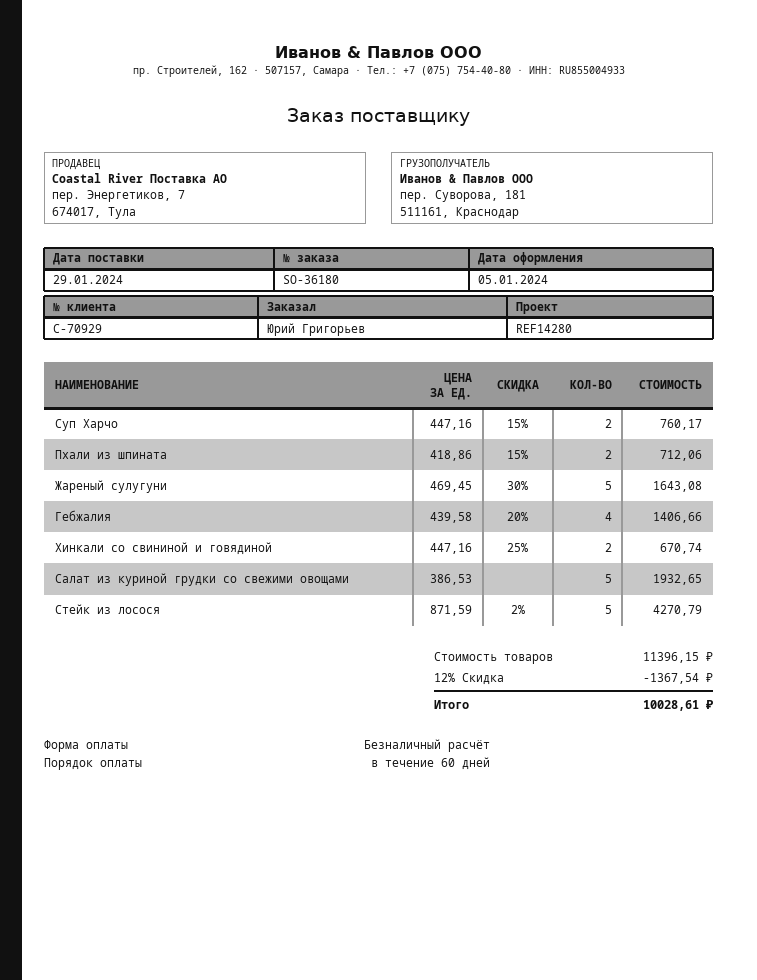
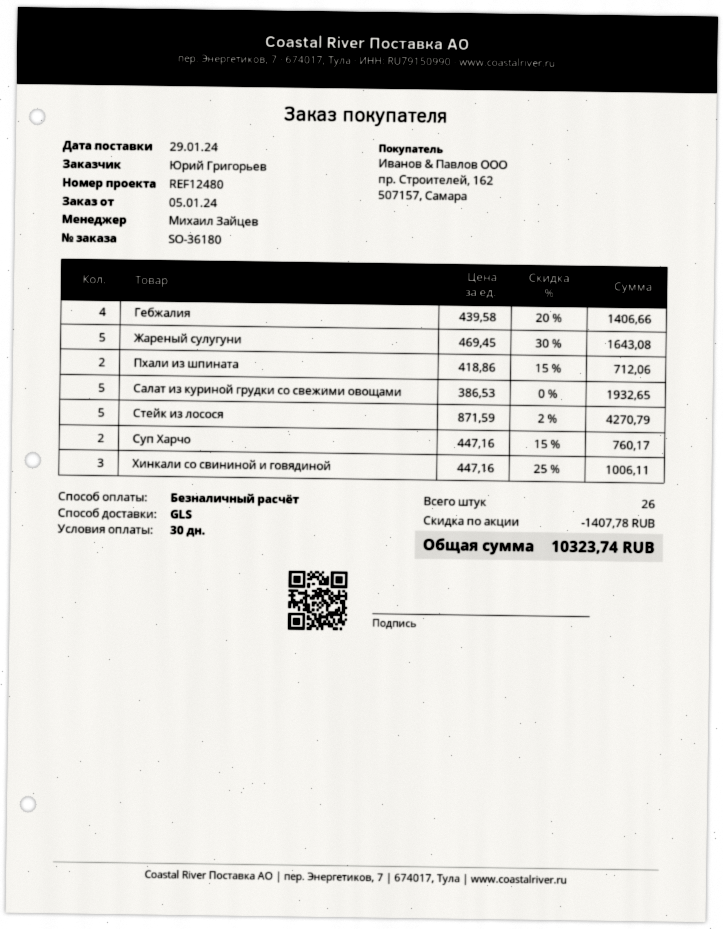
payment terms: 60 days -> 30 days
reference: REF14280 -> REF12480
Хинкали со свининой и говядиной: 2 x 447.16 - 25% = 670.74 -> 3 x 447.16 - 25% = 1006.11
discount: 1367.54 -> 1407.78
total: 10028.61 -> 10323.74

